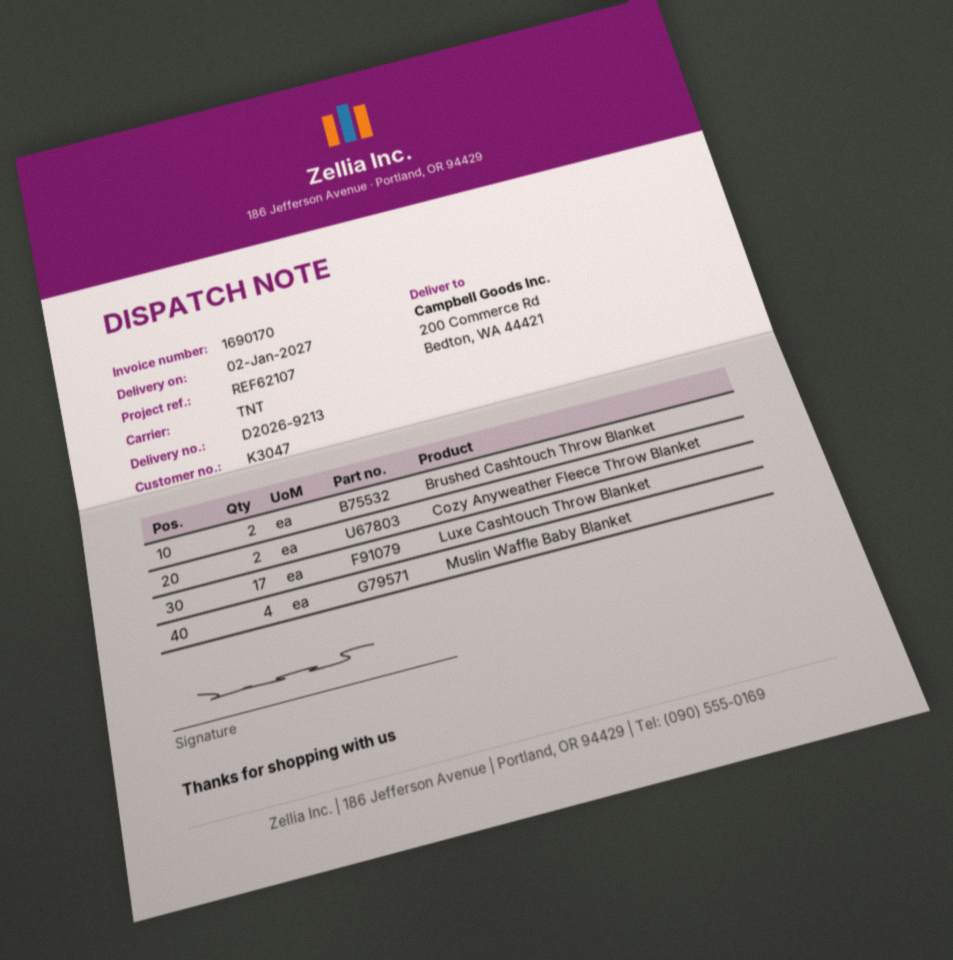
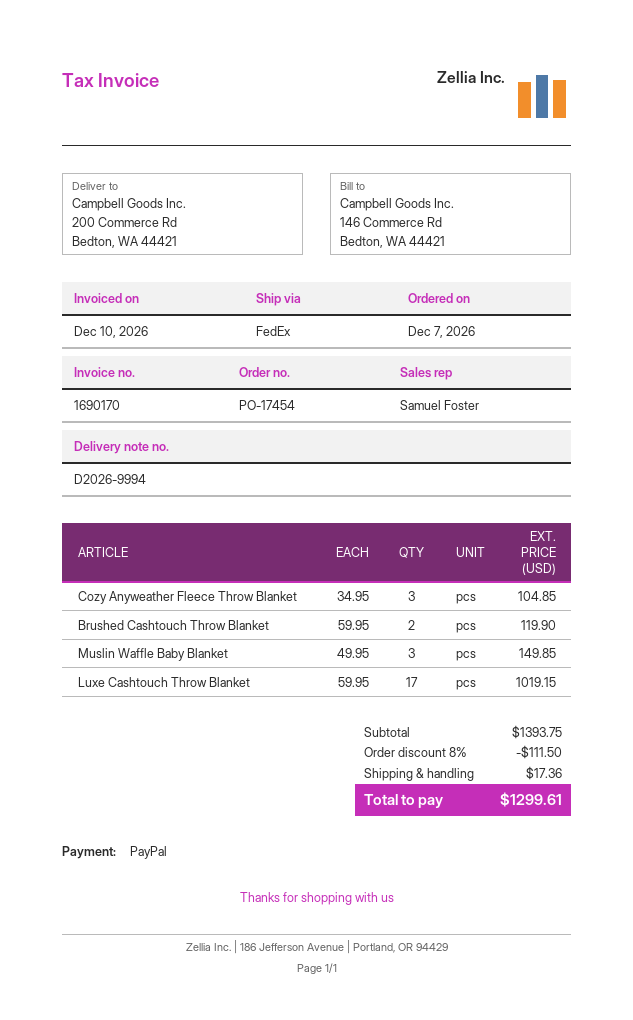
delivery note number: D2026-9213 -> D2026-9994
shipping method: TNT -> FedEx
Cozy Anyweather Fleece Throw Blanket: 2 -> 3
Muslin Waffle Baby Blanket: 4 -> 3

